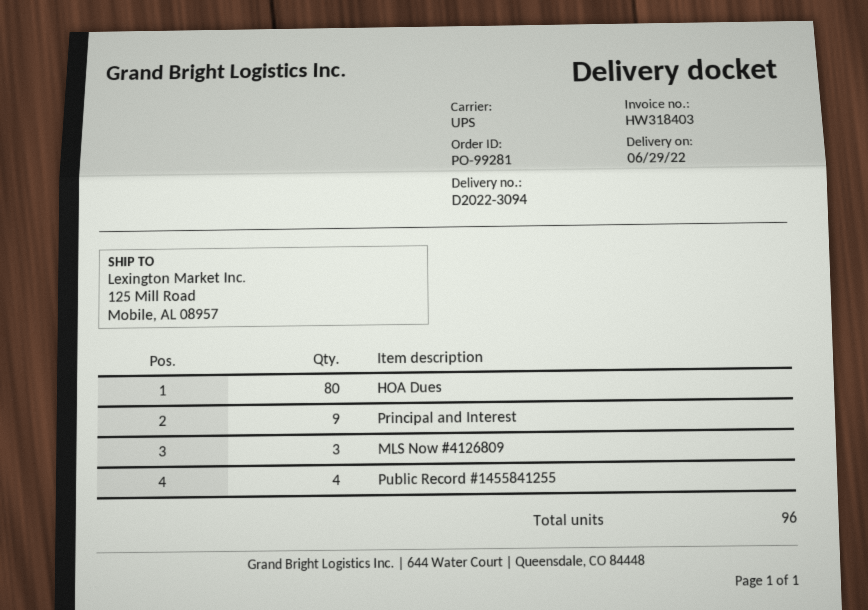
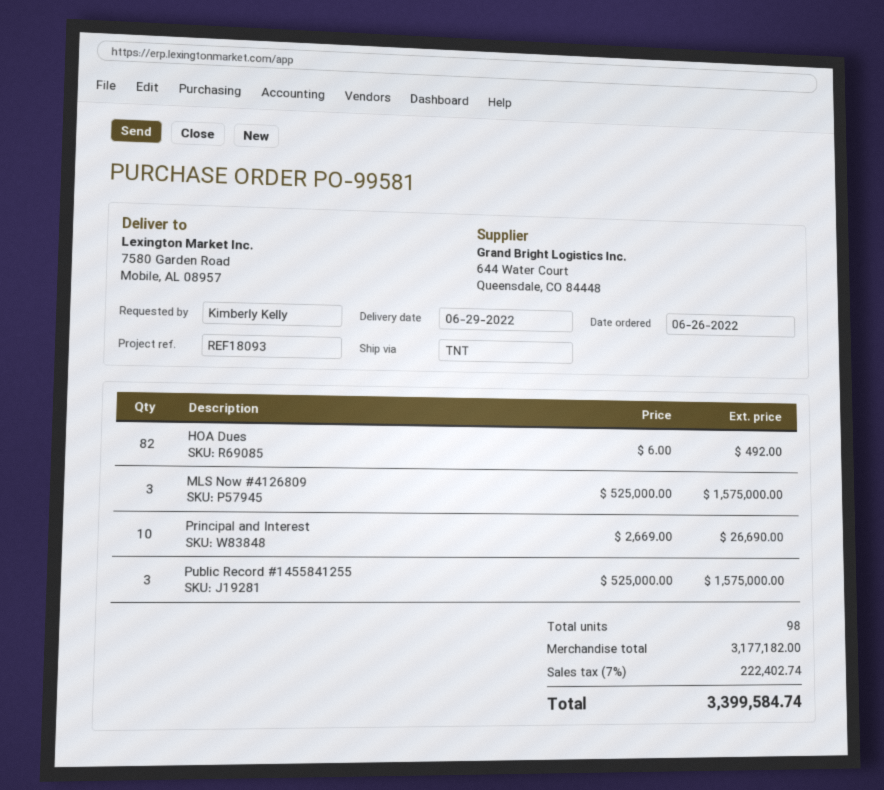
order number: PO-99281 -> PO-99581
shipping method: UPS -> TNT
ship to: 125 Mill Road, Mobile, AL 08957 -> 7580 Garden Road, Mobile, AL 08957
HOA Dues: 80 -> 82
Principal and Interest: 9 -> 10
Public Record #1455841255: 4 -> 3
total quantity: 96 -> 98

